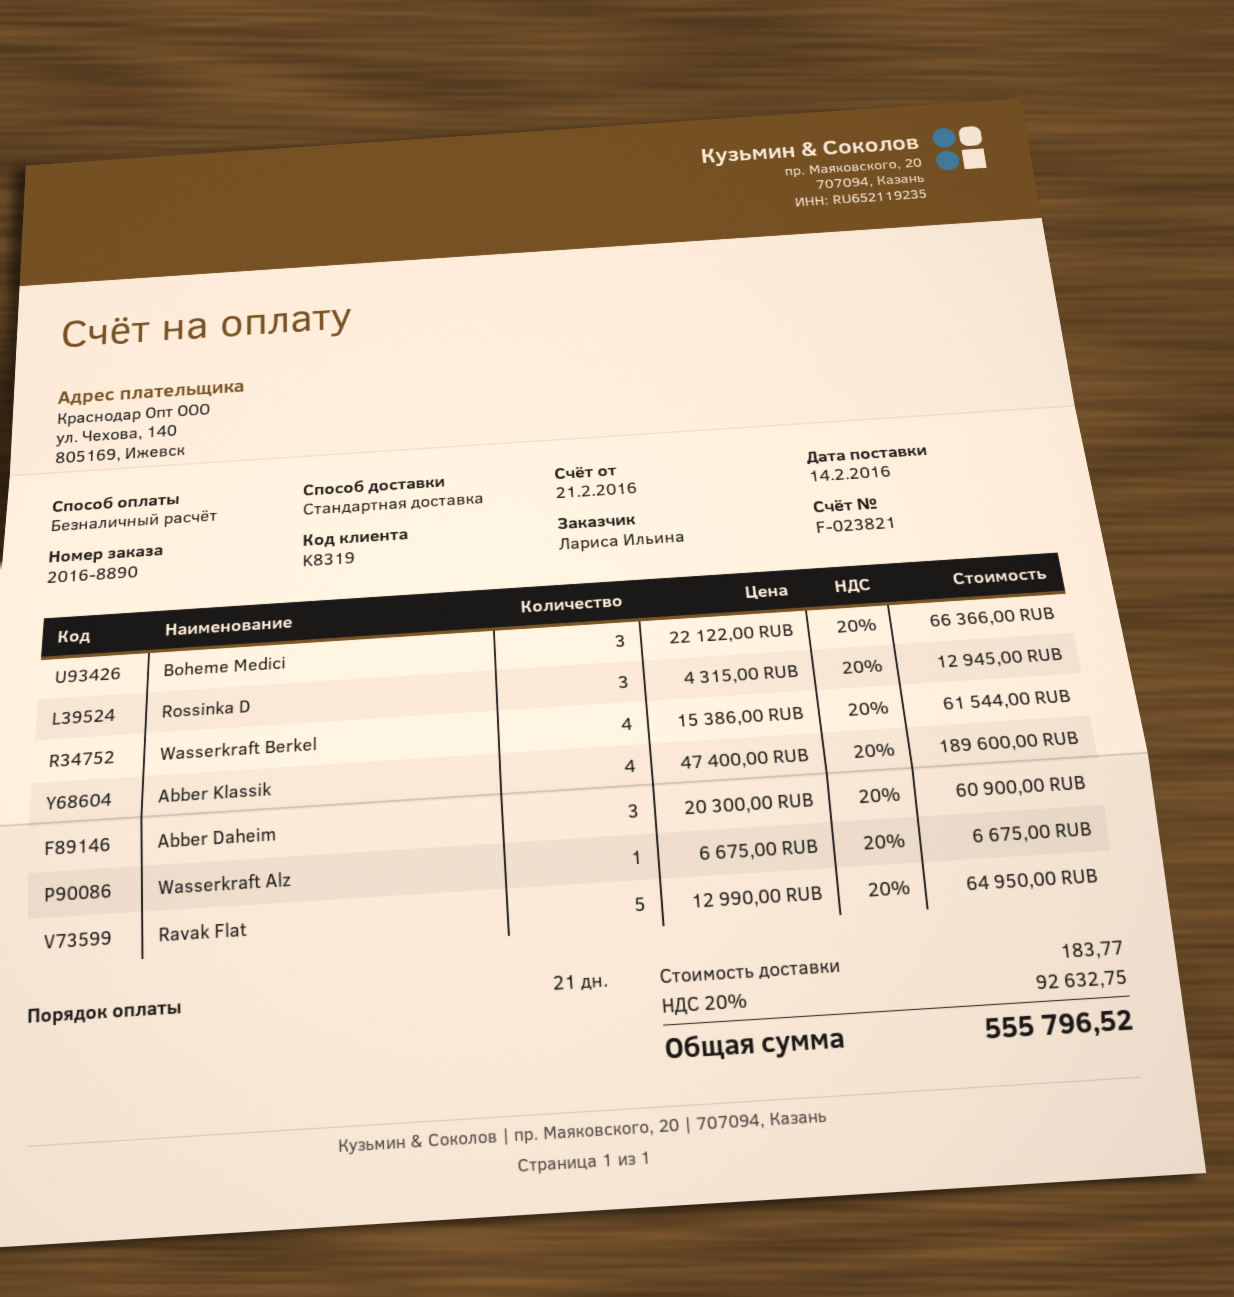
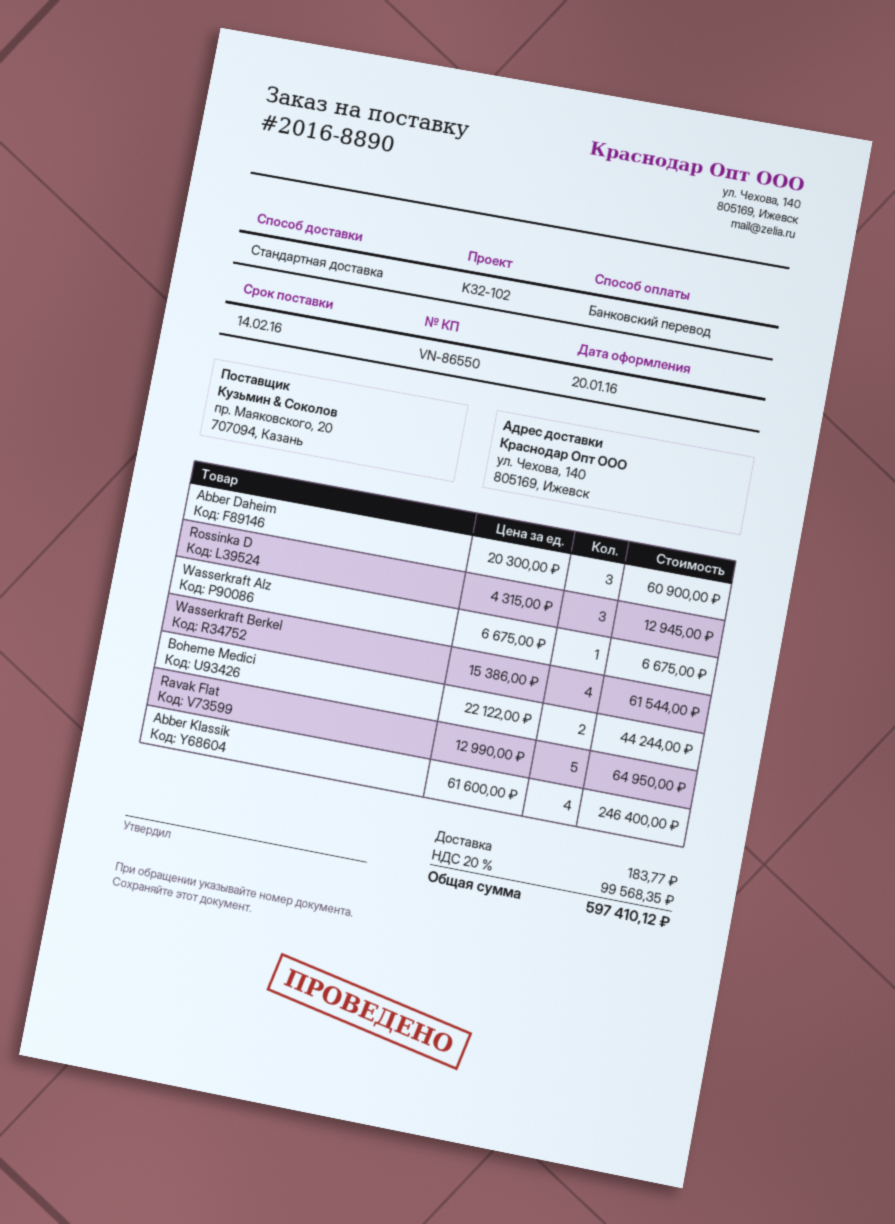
Boheme Medici: 3 x 22122.00 = 66366.00 -> 2 x 22122.00 = 44244.00
Abber Klassik: 4 x 47400.00 = 189600.00 -> 4 x 61600.00 = 246400.00
tax: 20% = 92632.75 -> 20% = 99568.35
total: 555796.52 -> 597410.12

